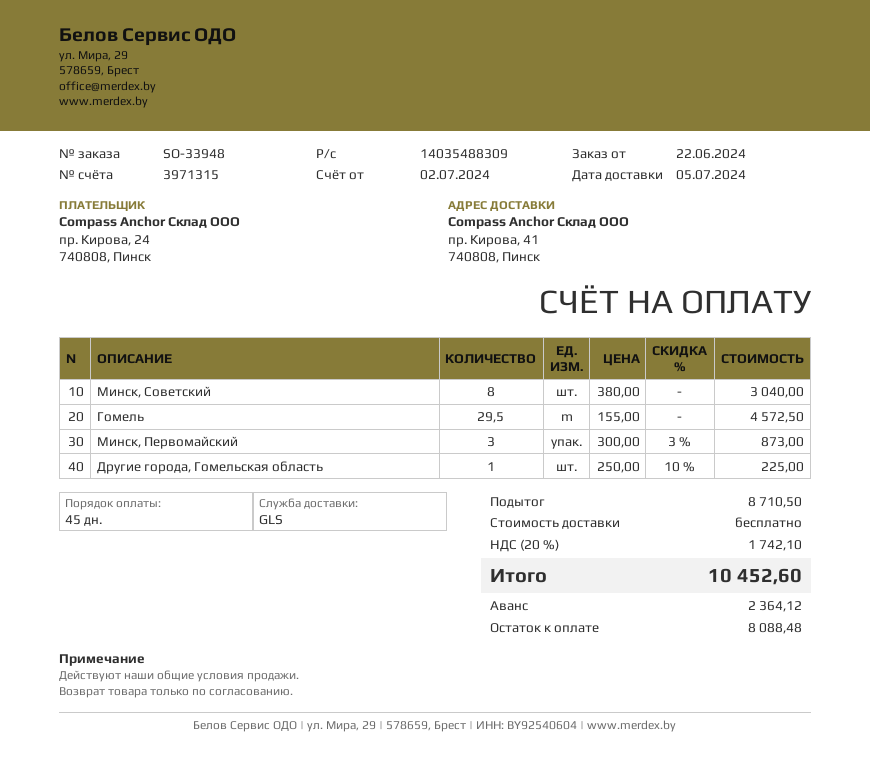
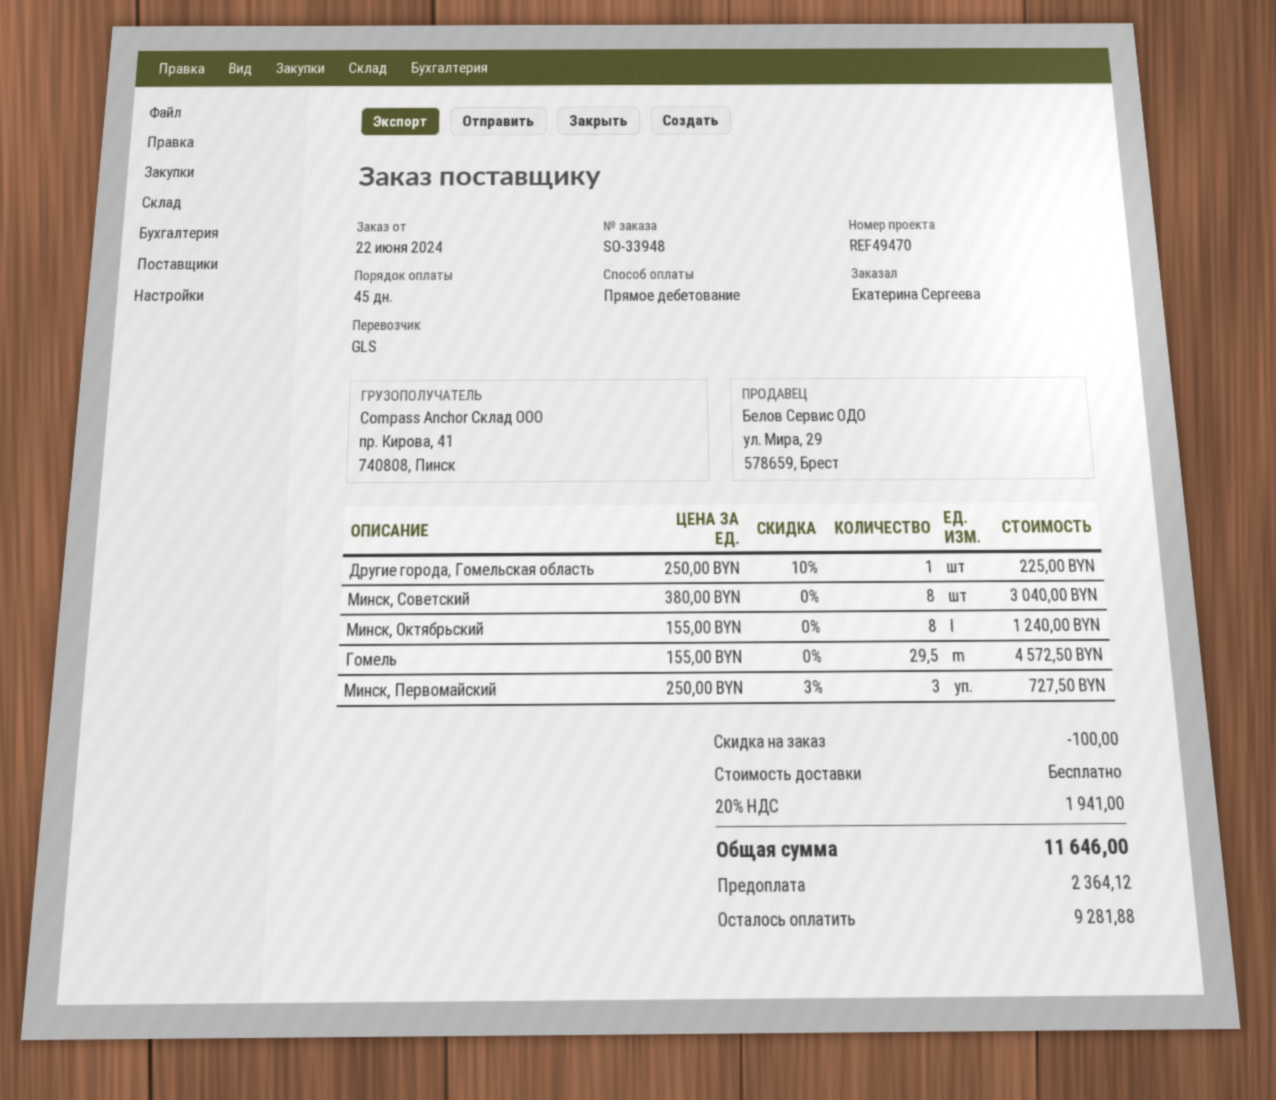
Минск, Первомайский: 3 x 300.00 - 3% = 873.00 -> 3 x 250.00 - 3% = 727.50
Минск, Октябрьский: none -> 8 x 155.00 = 1240.00
discount: none -> 100.00
tax: 20% = 1742.10 -> 20% = 1941.00
total: 10452.60 -> 11646.00
balance: 8088.48 -> 9281.88

